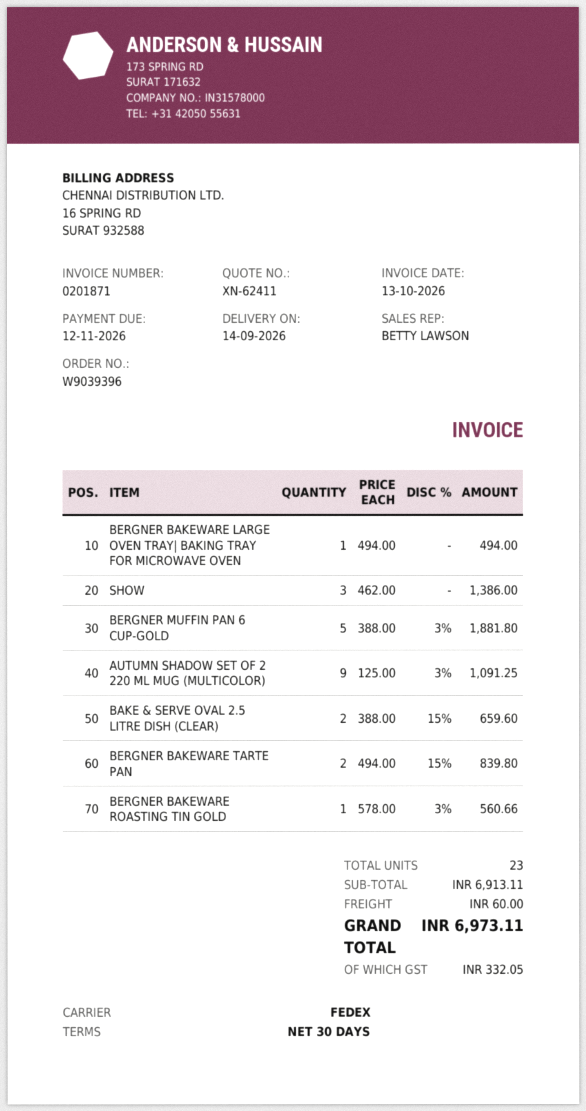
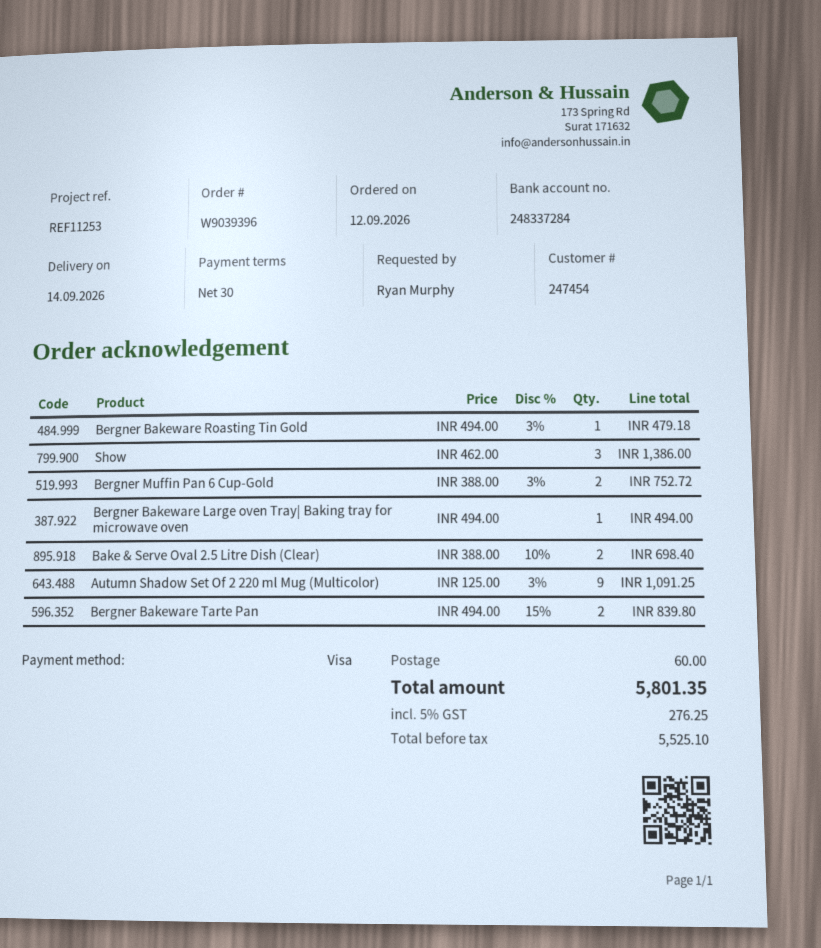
BERGNER MUFFIN PAN 6 CUP-GOLD: 5 x 388.00 - 3% = 1881.80 -> 2 x 388.00 - 3% = 752.72
BAKE & SERVE OVAL 2.5 LITRE DISH (CLEAR): 2 x 388.00 - 15% = 659.60 -> 2 x 388.00 - 10% = 698.40
BERGNER BAKEWARE ROASTING TIN GOLD: 1 x 578.00 - 3% = 560.66 -> 1 x 494.00 - 3% = 479.18
tax: 332.05 -> 276.25
total: 6973.11 -> 5801.35

